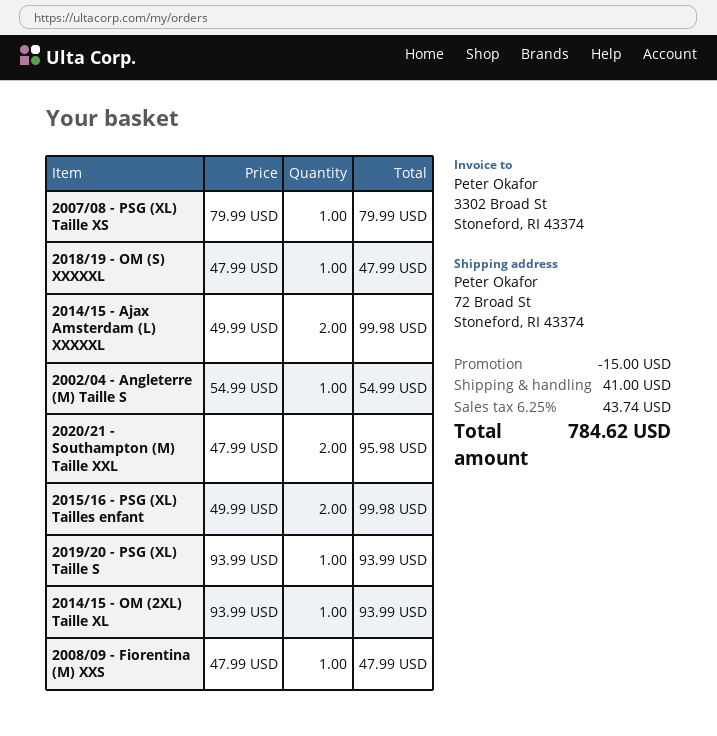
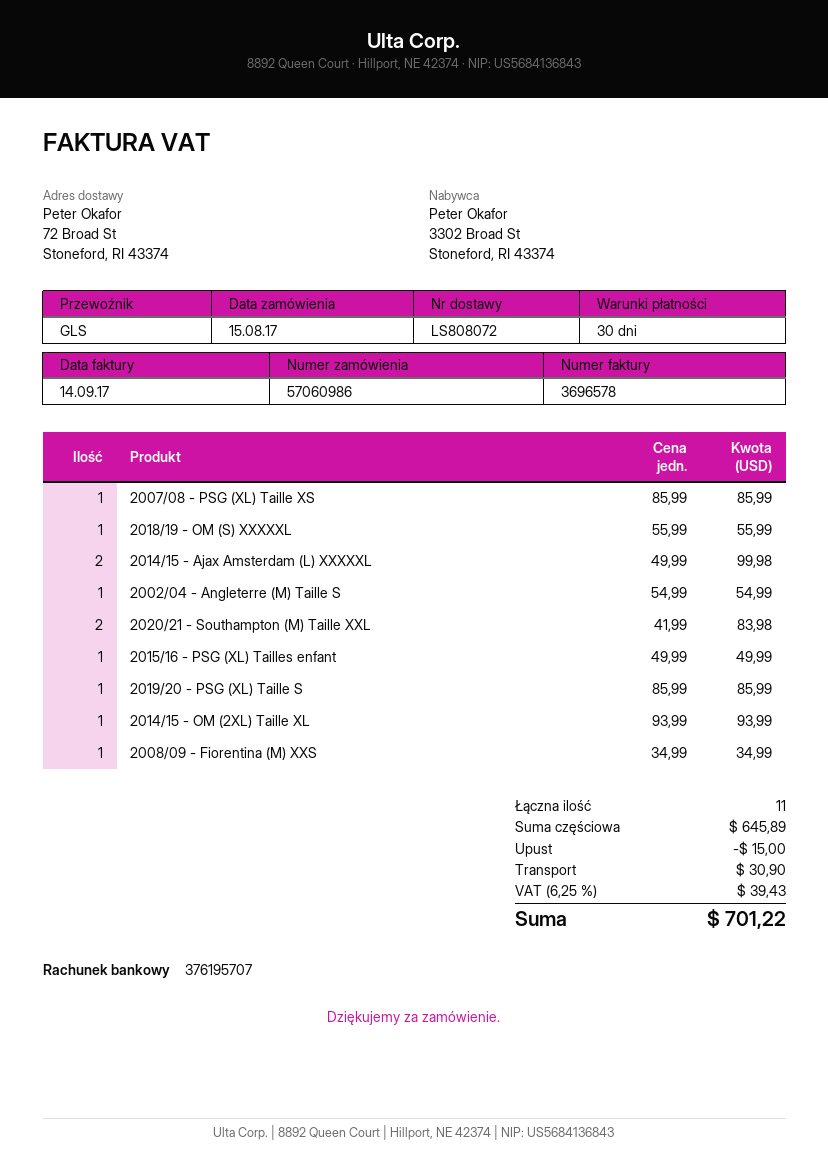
2007/08 - PSG (XL) Taille XS: 1 x 79.99 = 79.99 -> 1 x 85.99 = 85.99
2018/19 - OM (S) XXXXXL: 1 x 47.99 = 47.99 -> 1 x 55.99 = 55.99
2020/21 - Southampton (M) Taille XXL: 2 x 47.99 = 95.98 -> 2 x 41.99 = 83.98
2015/16 - PSG (XL) Tailles enfant: 2 x 49.99 = 99.98 -> 1 x 49.99 = 49.99
2019/20 - PSG (XL) Taille S: 1 x 93.99 = 93.99 -> 1 x 85.99 = 85.99
2008/09 - Fiorentina (M) XXS: 1 x 47.99 = 47.99 -> 1 x 34.99 = 34.99
shipping: 41.00 -> 30.90
tax: 6.25% = 43.74 -> 6.25% = 39.43
total: 784.62 -> 701.22

